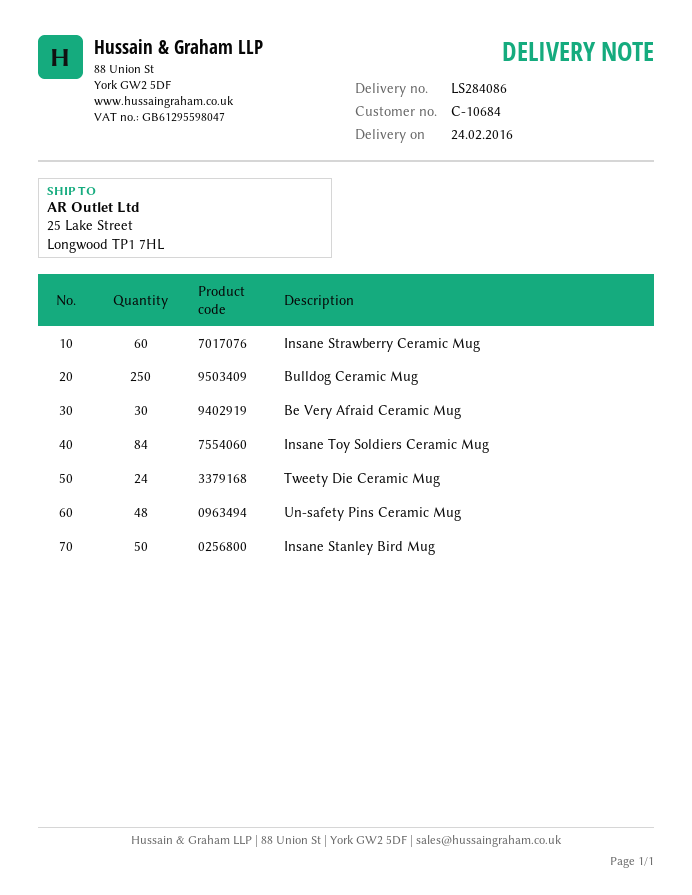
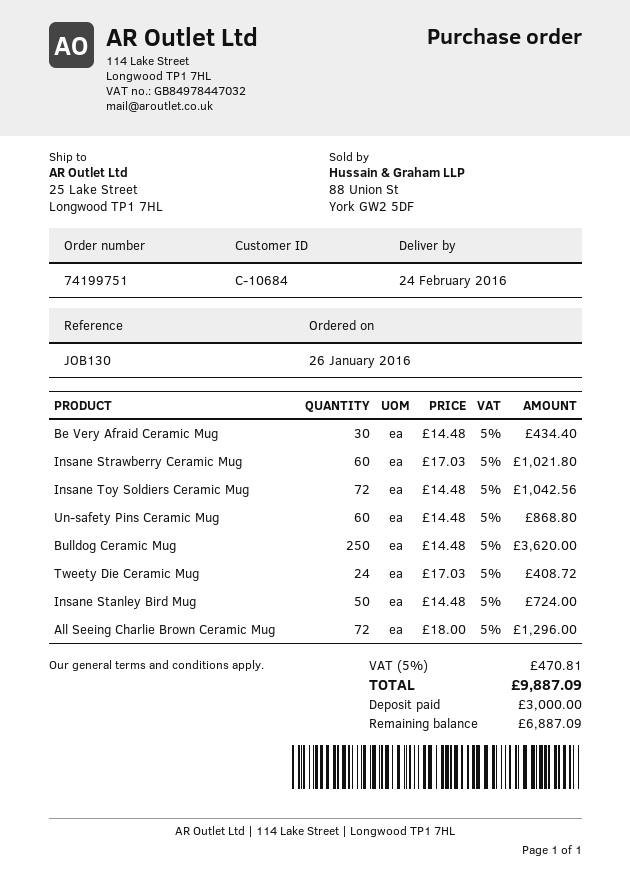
Insane Toy Soldiers Ceramic Mug: 84 -> 72
Un-safety Pins Ceramic Mug: 48 -> 60
All Seeing Charlie Brown Ceramic Mug: none -> 72

